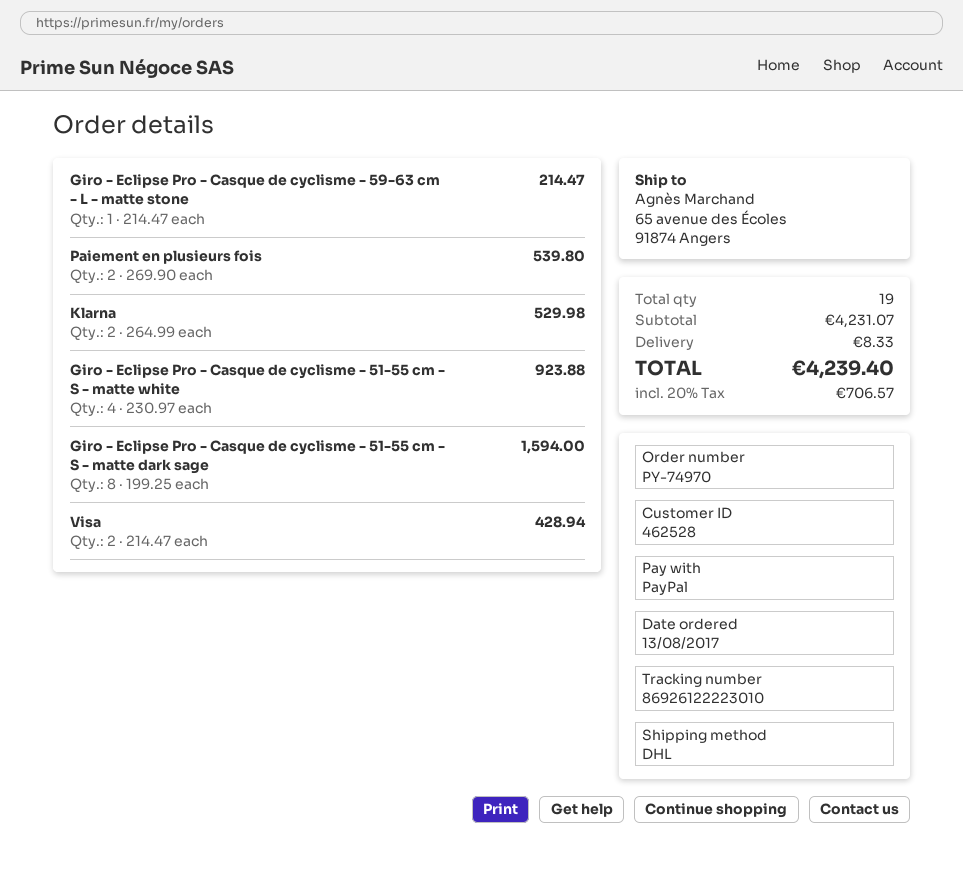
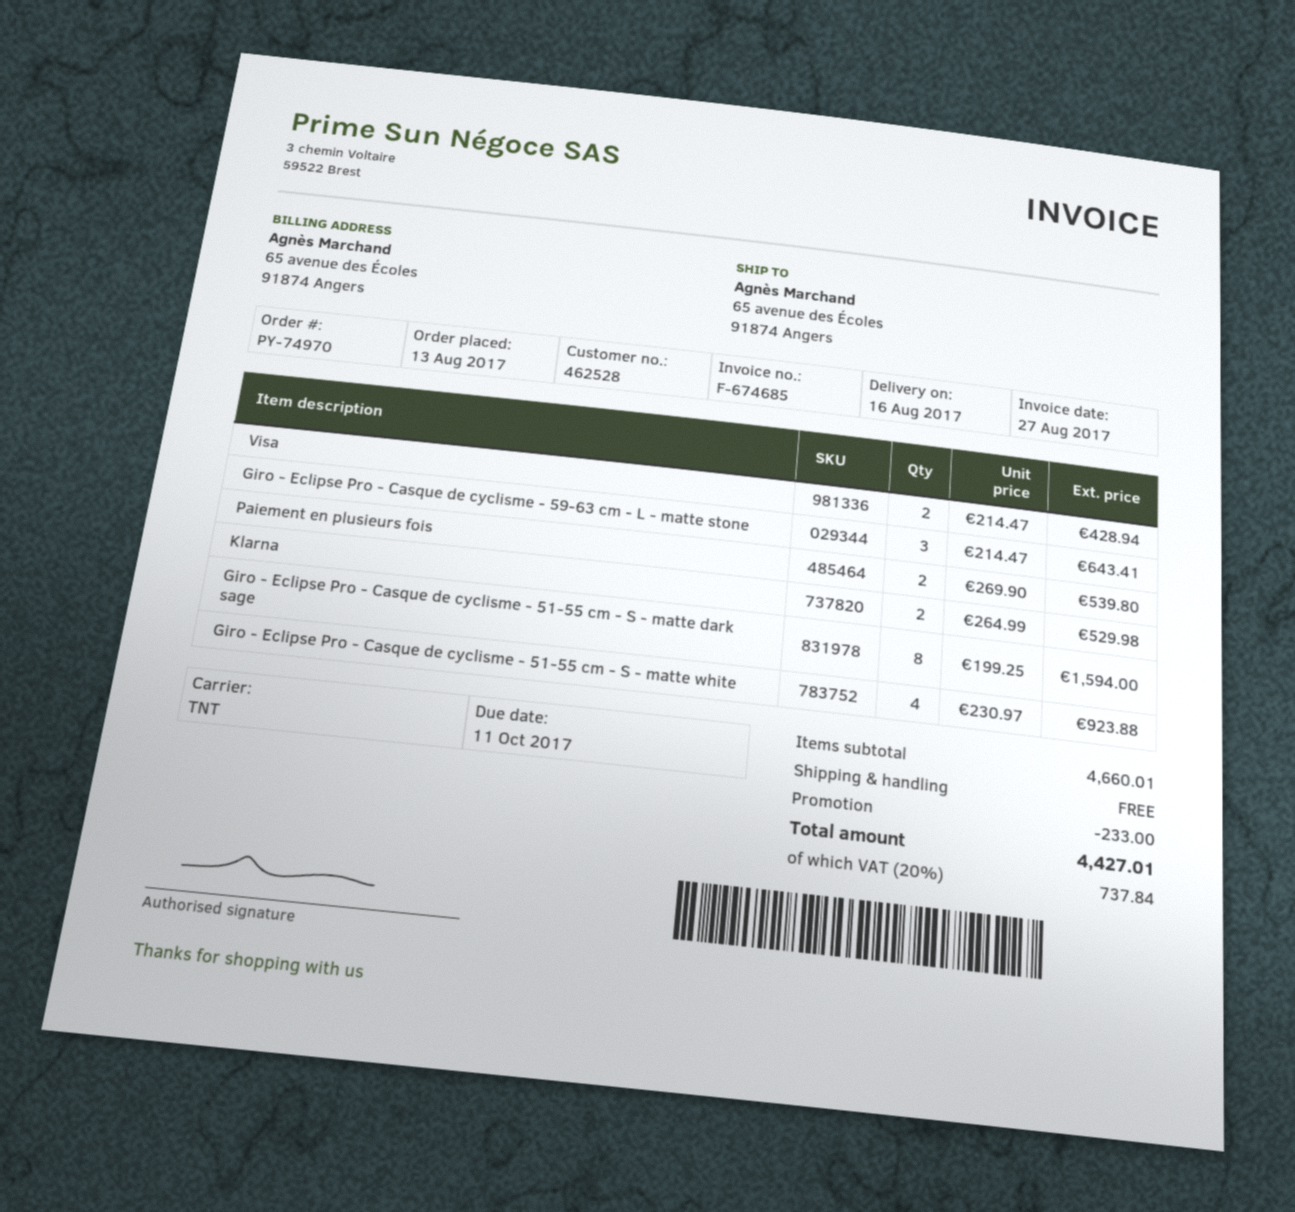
shipping method: DHL -> TNT
Giro - Eclipse Pro - Casque de cyclisme - 59-63 cm - L - matte stone: 1 x 214.47 = 214.47 -> 3 x 214.47 = 643.41
subtotal: 4231.07 -> 4660.01
discount: none -> 233.00
shipping: 8.33 -> 0.00
tax: 20% = 706.57 -> 20% = 737.84
total: 4239.40 -> 4427.01

